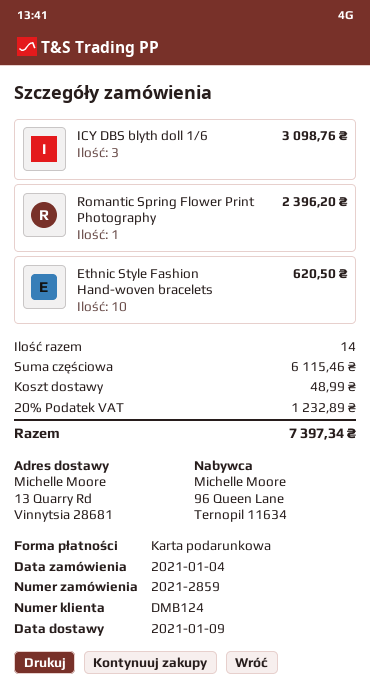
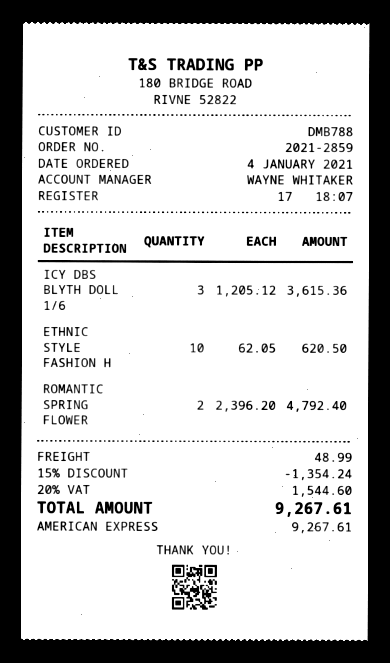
customer number: DMB124 -> DMB788
payment method: gift card -> American Express
ICY DBS blyth doll 1/6: 3 for 3098.76 -> 3 for 3615.36
Romantic Spring Flower Print Photography: 1 for 2396.20 -> 2 for 4792.40
discount: none -> 15% = 1354.24
tax: 20% = 1232.89 -> 20% = 1544.60
total: 7397.34 -> 9267.61

